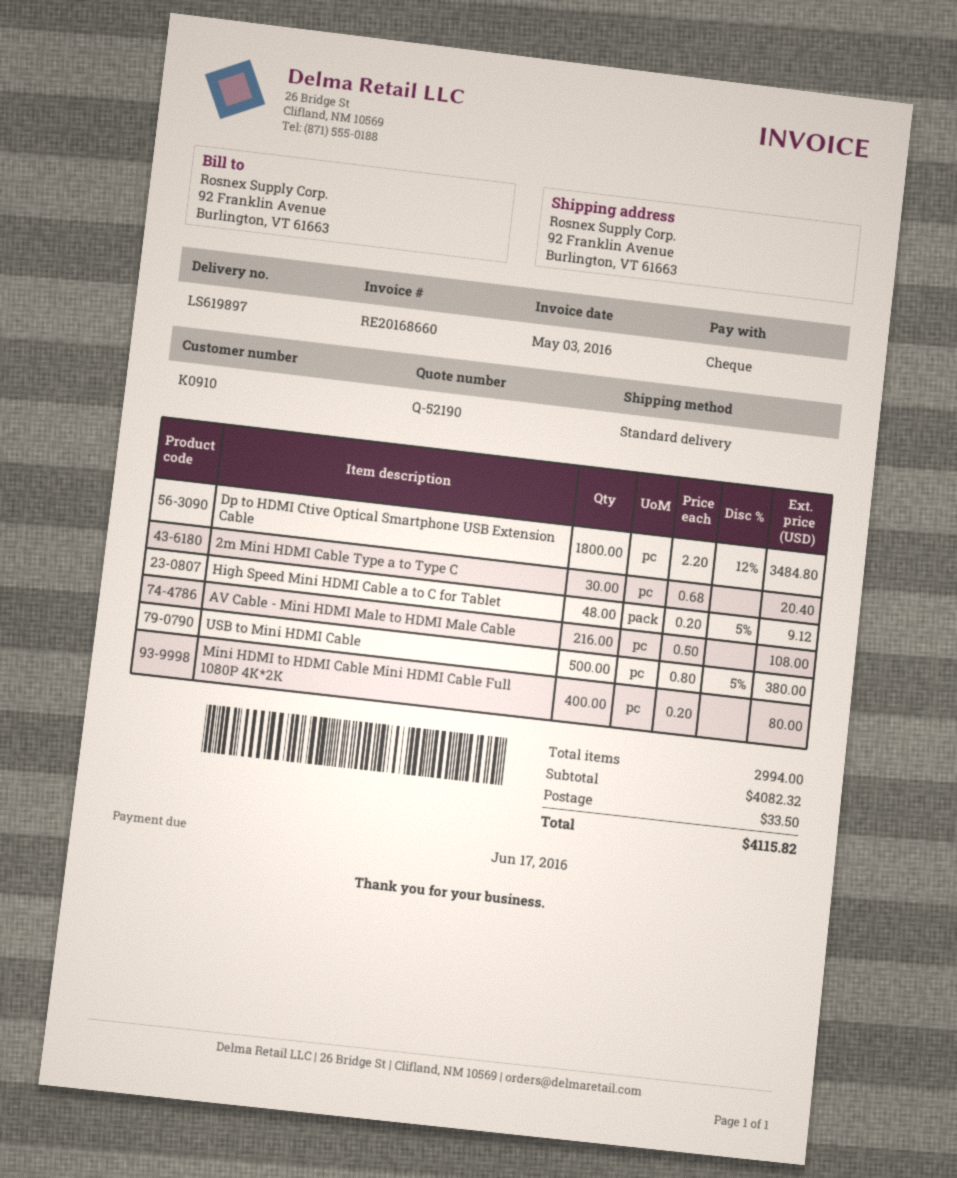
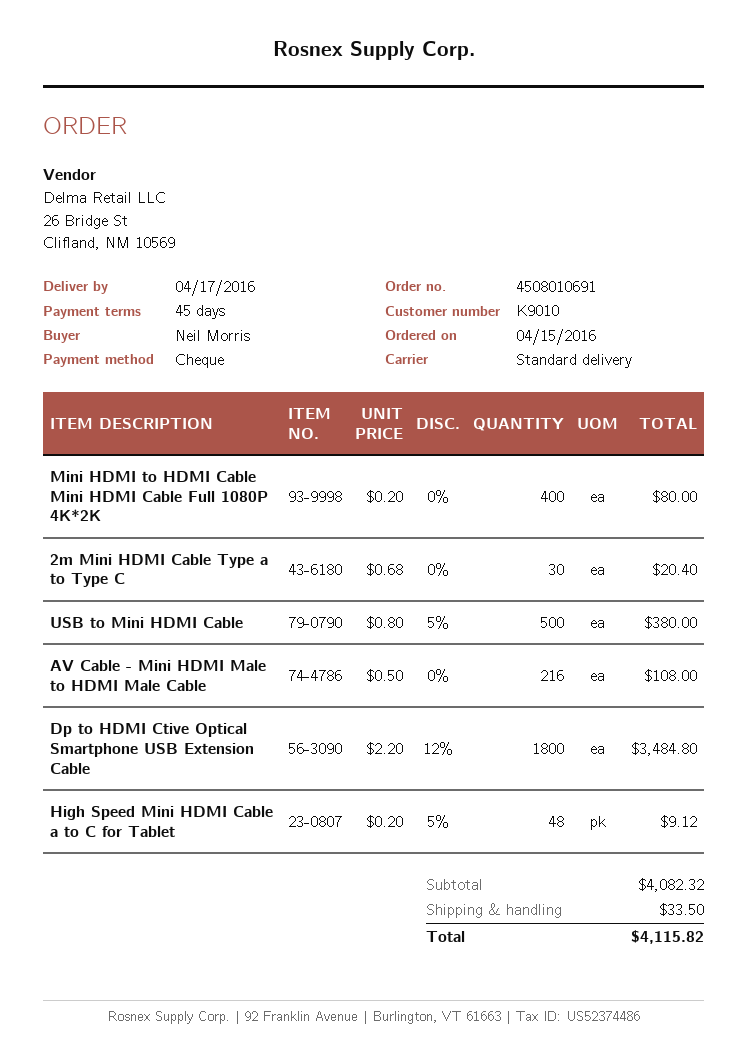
customer number: K0910 -> K9010

